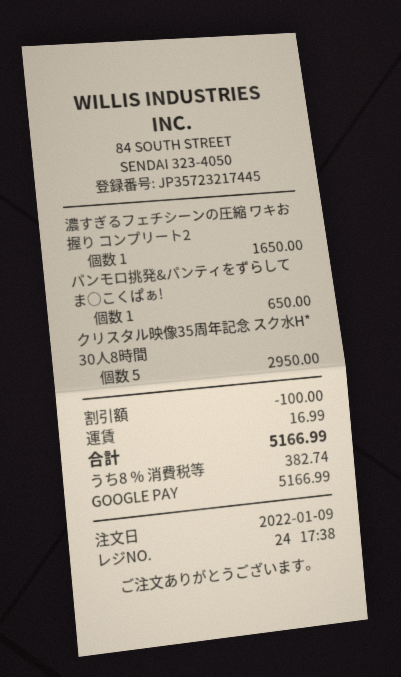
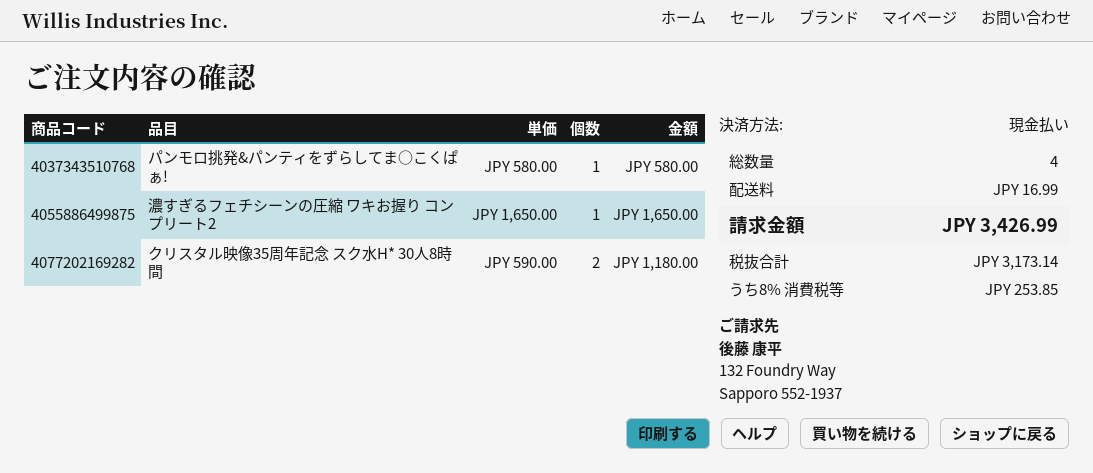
payment method: Google Pay -> cash
パンモロ挑発&パンティをずらしてま○こくぱぁ!: 1 for 650.00 -> 1 for 580.00
クリスタル映像35周年記念 スク水H* 30人8時間: 5 for 2950.00 -> 2 for 1180.00
discount: 100.00 -> none
tax: 8% = 382.74 -> 8% = 253.85
total: 5166.99 -> 3426.99

